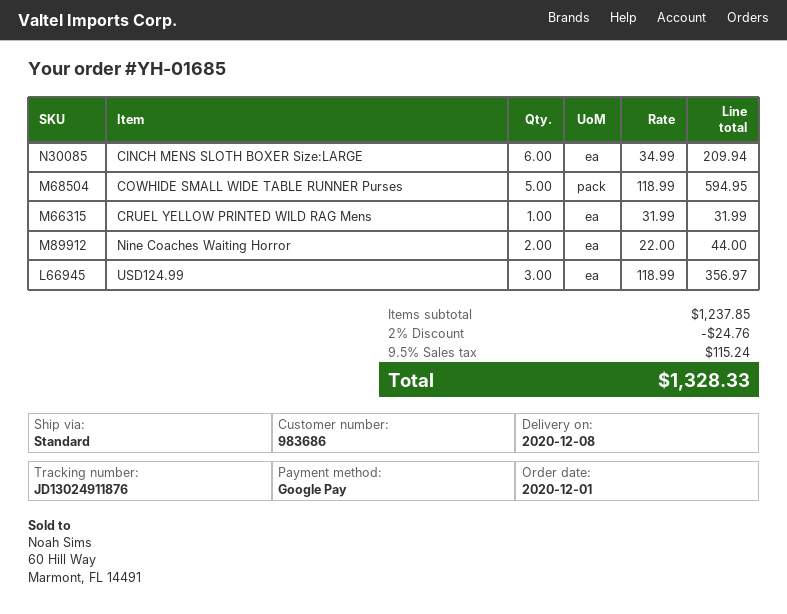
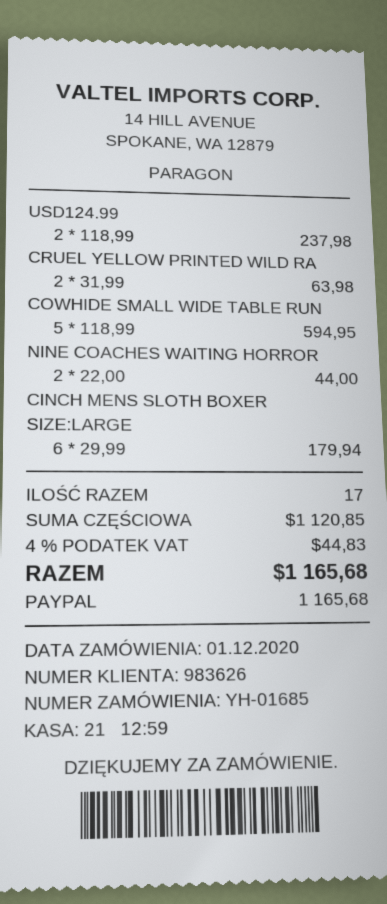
customer number: 983686 -> 983626
payment method: Google Pay -> PayPal
CINCH MENS SLOTH BOXER Size:LARGE: 6 x 34.99 = 209.94 -> 6 x 29.99 = 179.94
CRUEL YELLOW PRINTED WILD RAG Mens: 1 x 31.99 = 31.99 -> 2 x 31.99 = 63.98
USD124.99: 3 x 118.99 = 356.97 -> 2 x 118.99 = 237.98
subtotal: 1237.85 -> 1120.85
discount: 2% = 24.76 -> none
tax: 9.5% = 115.24 -> 4% = 44.83
total: 1328.33 -> 1165.68

